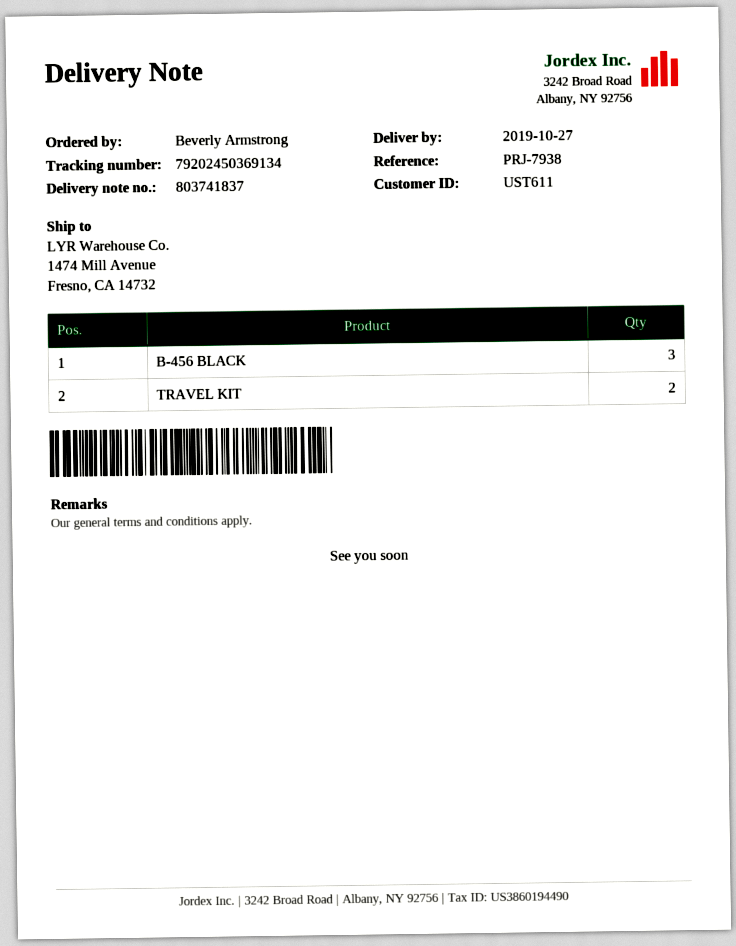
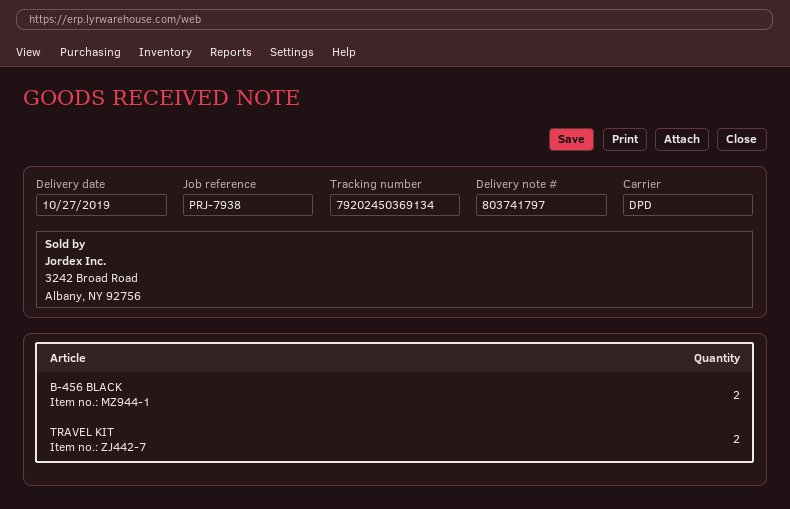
delivery note number: 803741837 -> 803741797
B-456 BLACK: 3 -> 2

